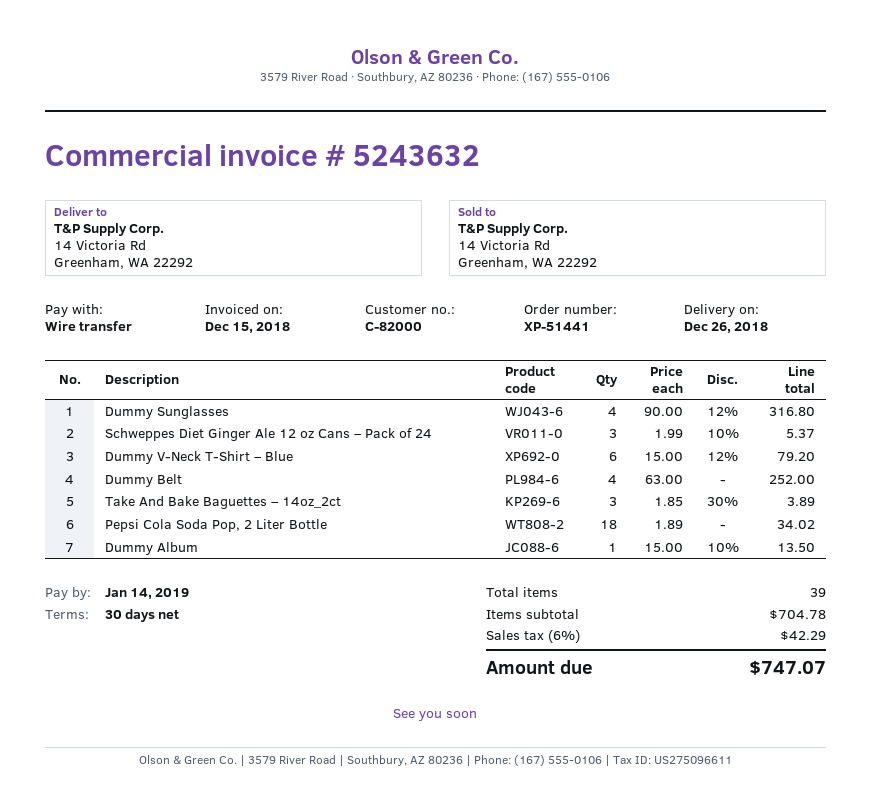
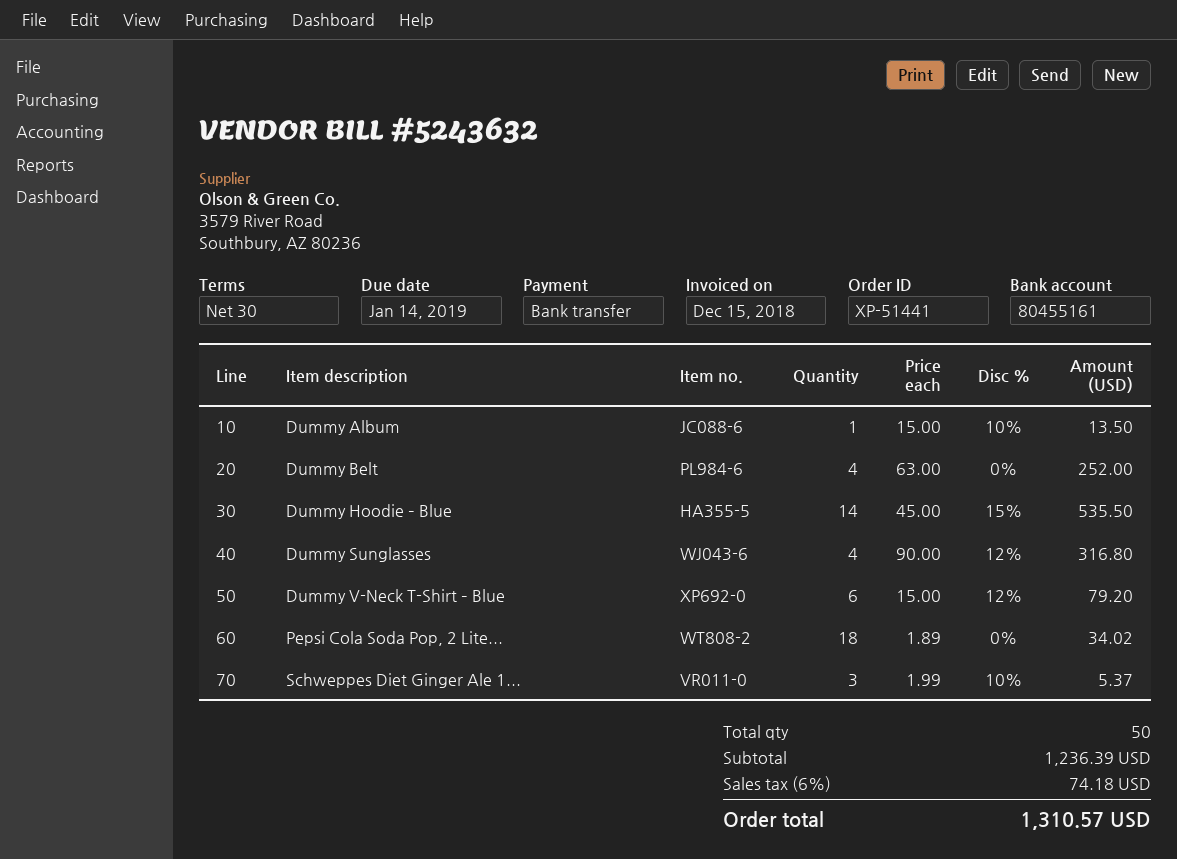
Take And Bake Baguettes – 14oz_2ct: 3 x 1.85 - 30% = 3.89 -> none
Dummy Hoodie – Blue: none -> 14 x 45.00 - 15% = 535.50
total quantity: 39 -> 50
subtotal: 704.78 -> 1236.39
tax: 6% = 42.29 -> 6% = 74.18
total: 747.07 -> 1310.57

